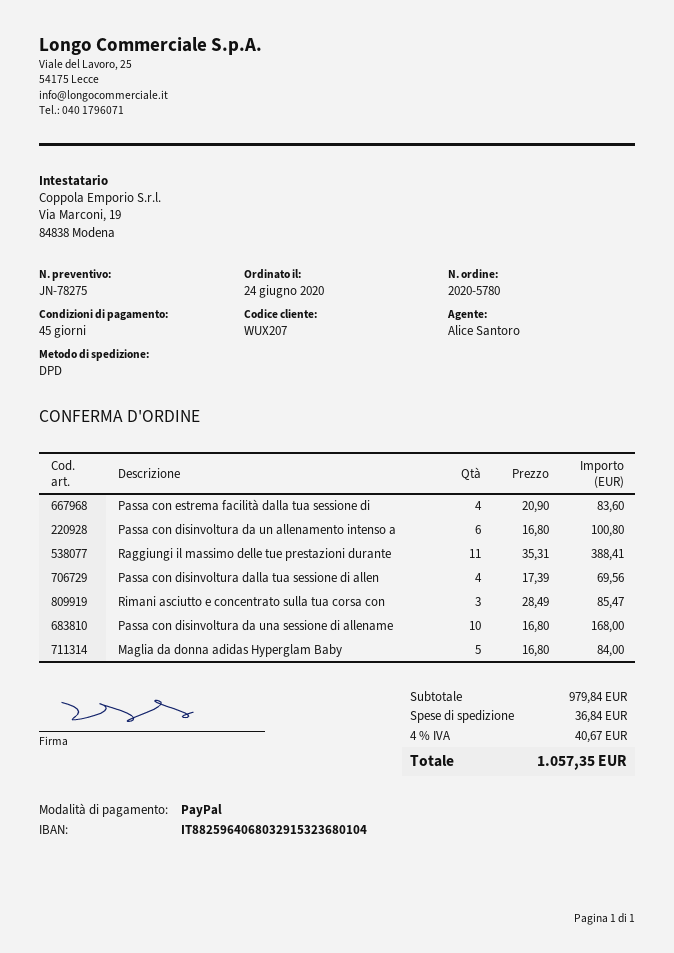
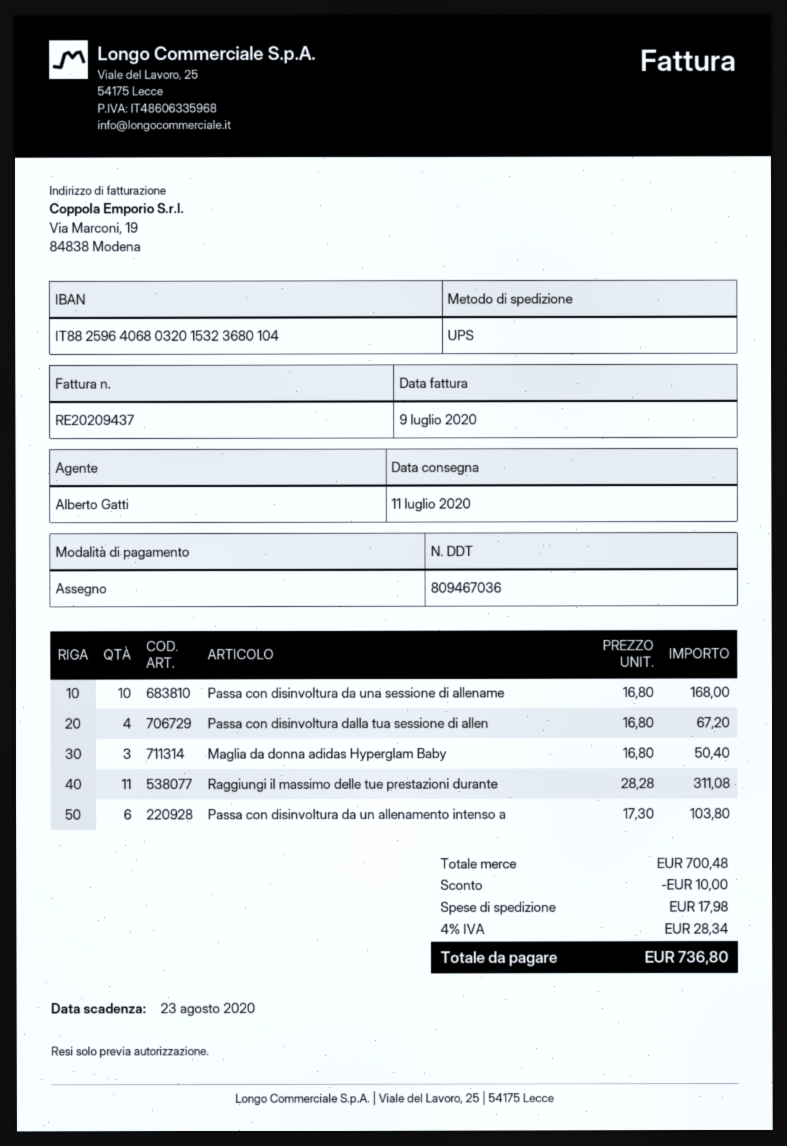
sales rep: Alice Santoro -> Alberto Gatti
payment method: PayPal -> cheque
bank account: IT8825964068032915323680104 -> IT8825964068032015323680104
shipping method: DPD -> UPS
Passa con estrema facilità dalla tua sessione di: 4 x 20.90 = 83.60 -> none
Passa con disinvoltura da un allenamento intenso a: 6 x 16.80 = 100.80 -> 6 x 17.30 = 103.80
Raggiungi il massimo delle tue prestazioni durante: 11 x 35.31 = 388.41 -> 11 x 28.28 = 311.08
Passa con disinvoltura dalla tua sessione di allen: 4 x 17.39 = 69.56 -> 4 x 16.80 = 67.20
Rimani asciutto e concentrato sulla tua corsa con: 3 x 28.49 = 85.47 -> none
Maglia da donna adidas Hyperglam Baby: 5 x 16.80 = 84.00 -> 3 x 16.80 = 50.40
subtotal: 979.84 -> 700.48
discount: none -> 10.00
shipping: 36.84 -> 17.98
tax: 4% = 40.67 -> 4% = 28.34
total: 1057.35 -> 736.80

